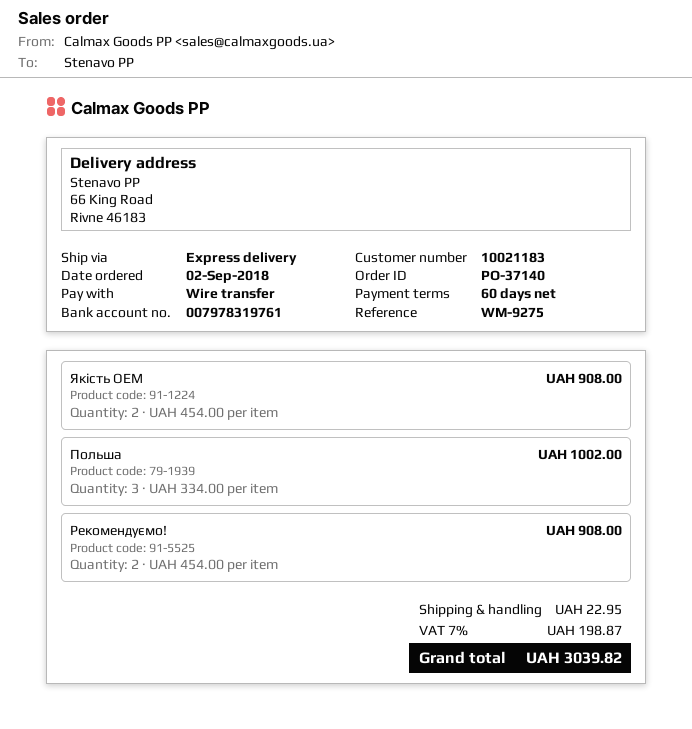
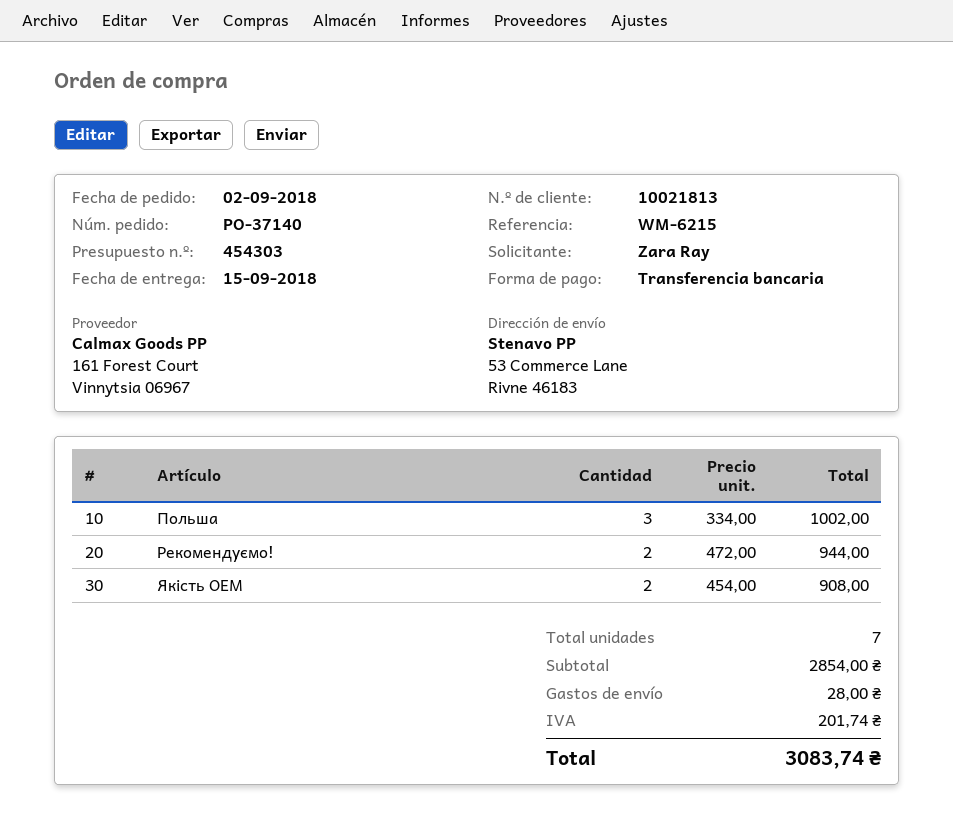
customer number: 10021183 -> 10021813
reference: WM-9275 -> WM-6215
ship to: 66 King Road, Rivne 46183 -> 53 Commerce Lane, Rivne 46183
Рекомендуємо!: 2 x 454.00 = 908.00 -> 2 x 472.00 = 944.00
shipping: 22.95 -> 28.00
tax: 198.87 -> 201.74
total: 3039.82 -> 3083.74

